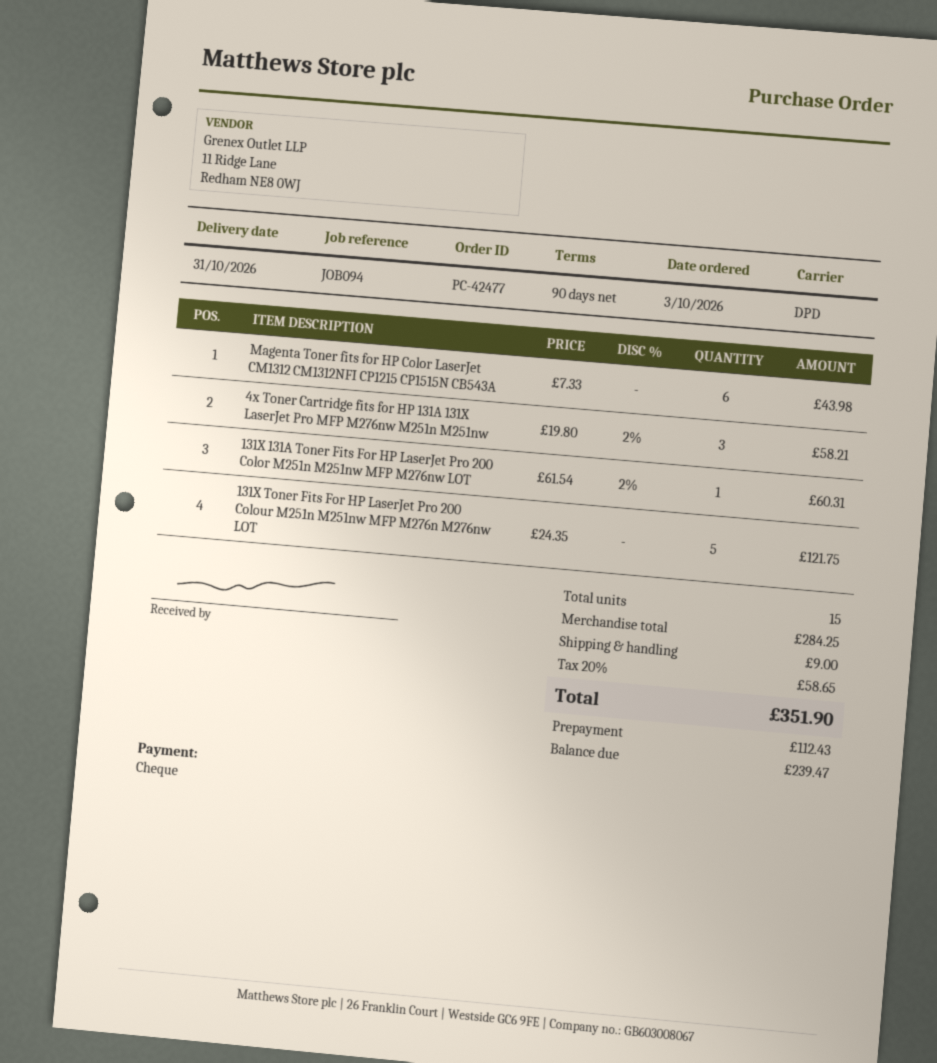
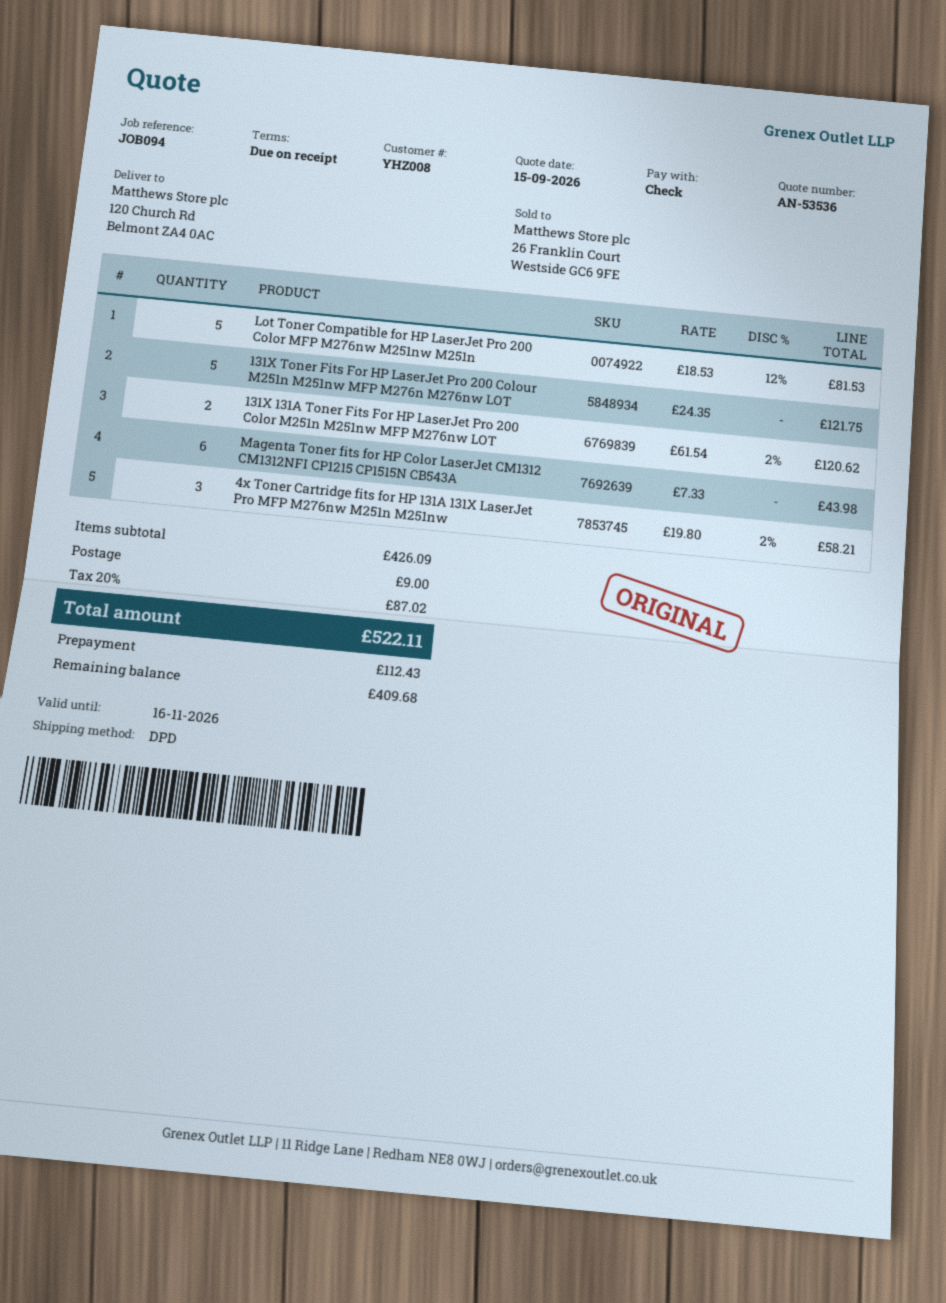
payment terms: 90 days -> on receipt
131X 131A Toner Fits For HP LaserJet Pro 200 Color M251n M251nw MFP M276nw LOT: 1 x 61.54 - 2% = 60.31 -> 2 x 61.54 - 2% = 120.62
Lot Toner Compatible for HP LaserJet Pro 200 Color MFP M276nw M251nw M251n: none -> 5 x 18.53 - 12% = 81.53
subtotal: 284.25 -> 426.09
tax: 20% = 58.65 -> 20% = 87.02
total: 351.90 -> 522.11
balance: 239.47 -> 409.68

